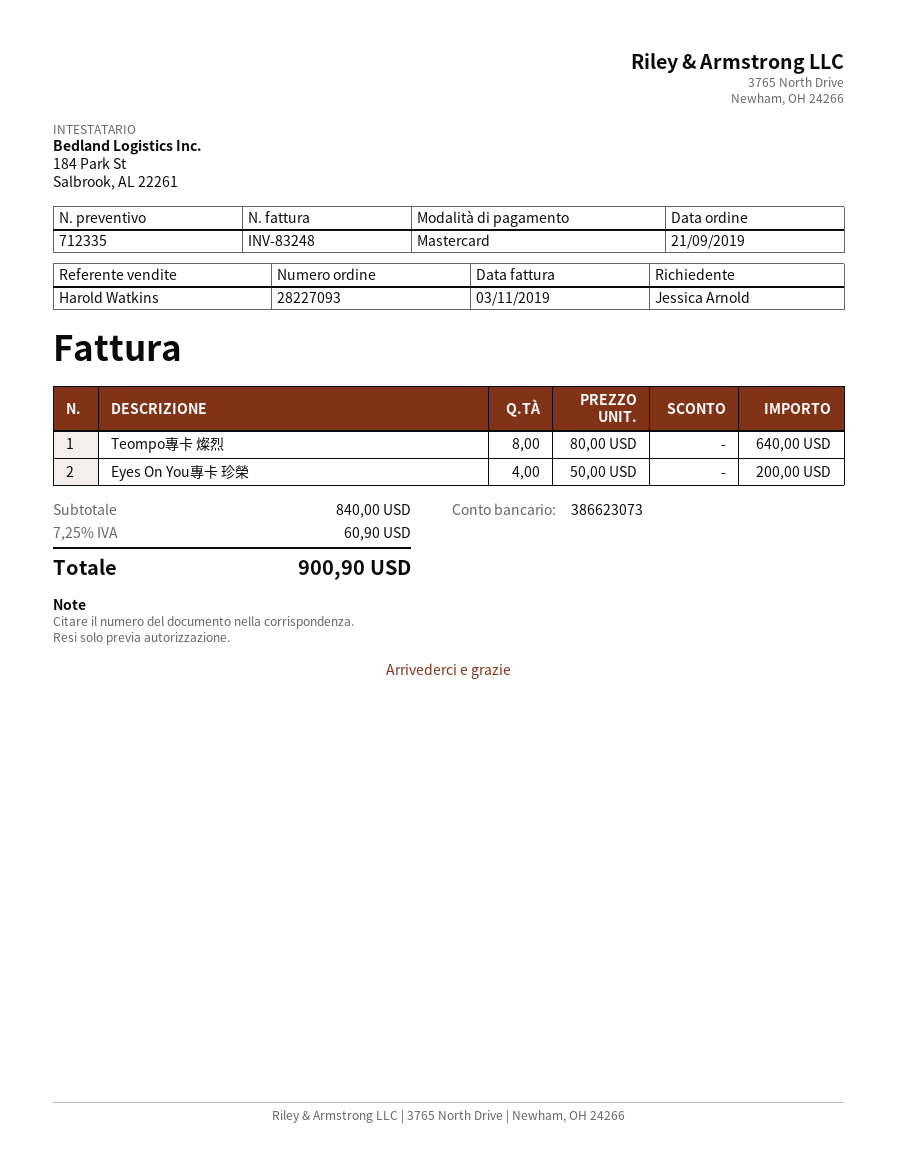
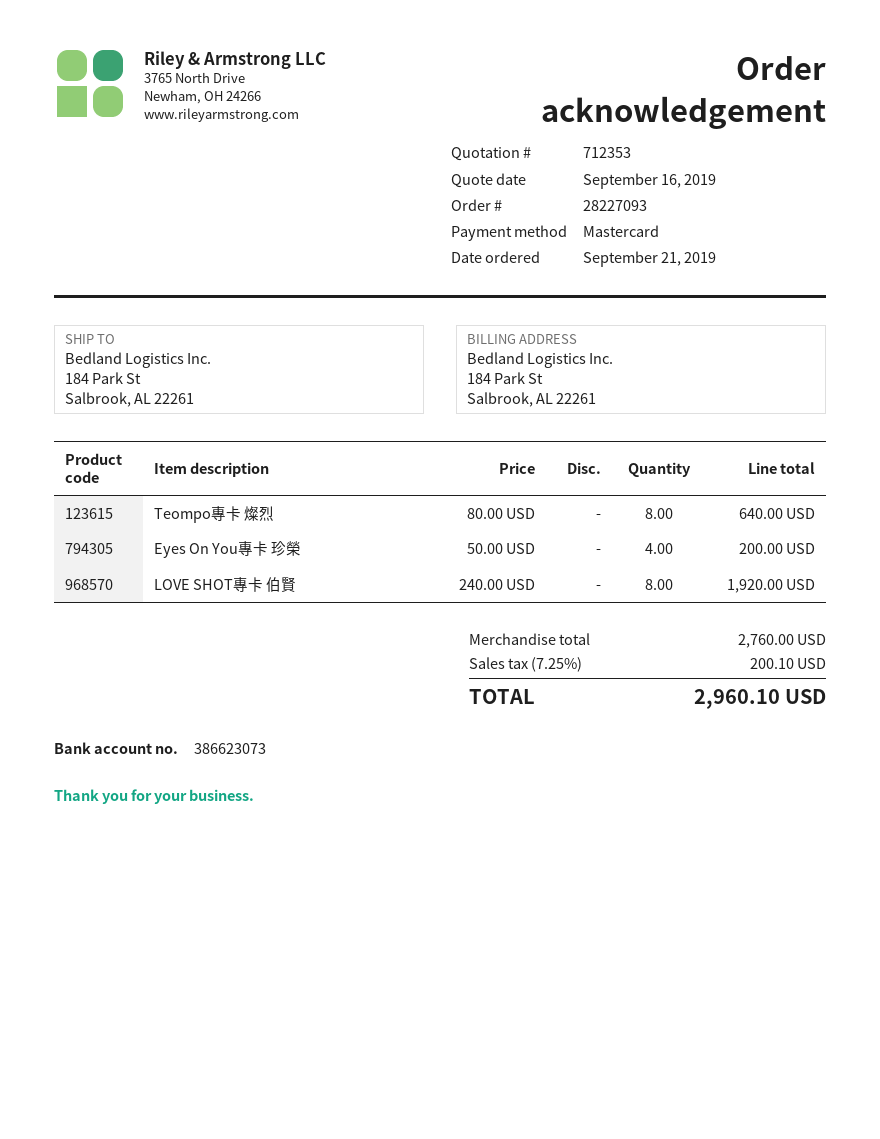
quote number: 712335 -> 712353
LOVE SHOT專卡 伯賢: none -> 8 x 240.00 = 1920.00
subtotal: 840.00 -> 2760.00
tax: 7.25% = 60.90 -> 7.25% = 200.10
total: 900.90 -> 2960.10

